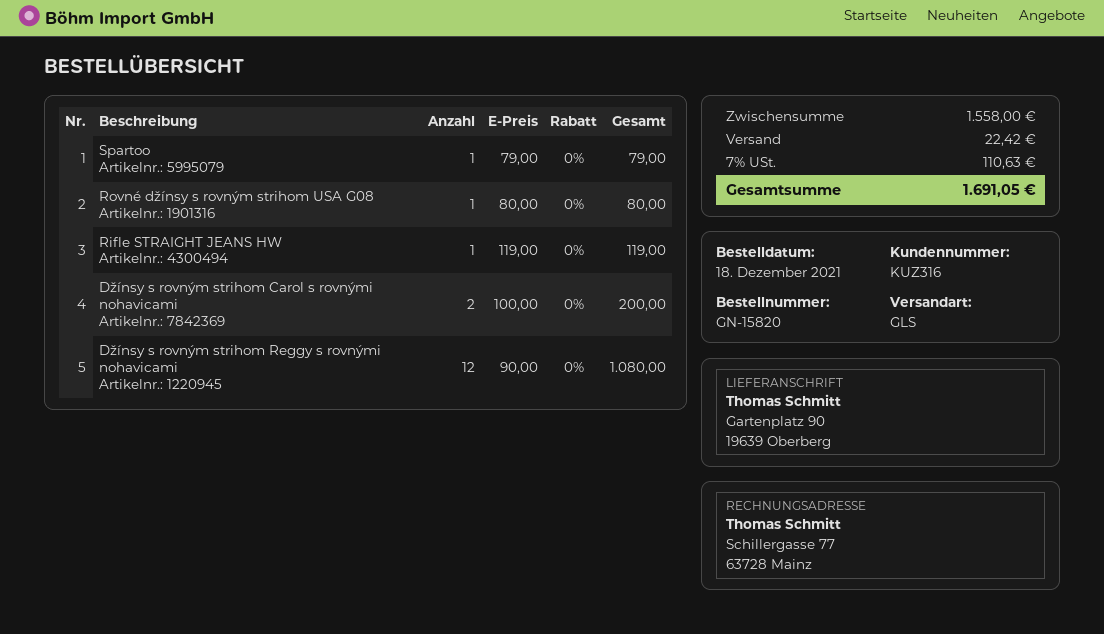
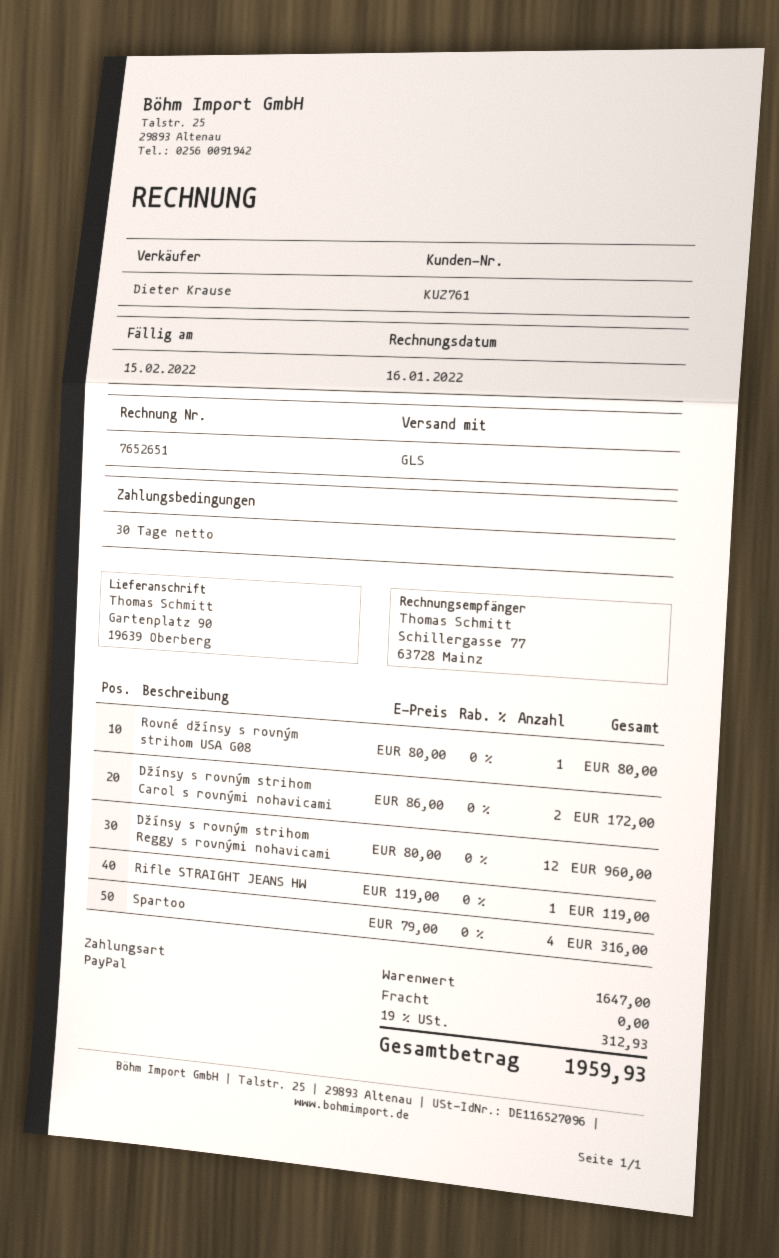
customer number: KUZ316 -> KUZ761
Spartoo: 1 x 79.00 = 79.00 -> 4 x 79.00 = 316.00
Džínsy s rovným strihom Carol s rovnými nohavicami: 2 x 100.00 = 200.00 -> 2 x 86.00 = 172.00
Džínsy s rovným strihom Reggy s rovnými nohavicami: 12 x 90.00 = 1080.00 -> 12 x 80.00 = 960.00
subtotal: 1558.00 -> 1647.00
shipping: 22.42 -> 0.00
tax: 7% = 110.63 -> 19% = 312.93
total: 1691.05 -> 1959.93

